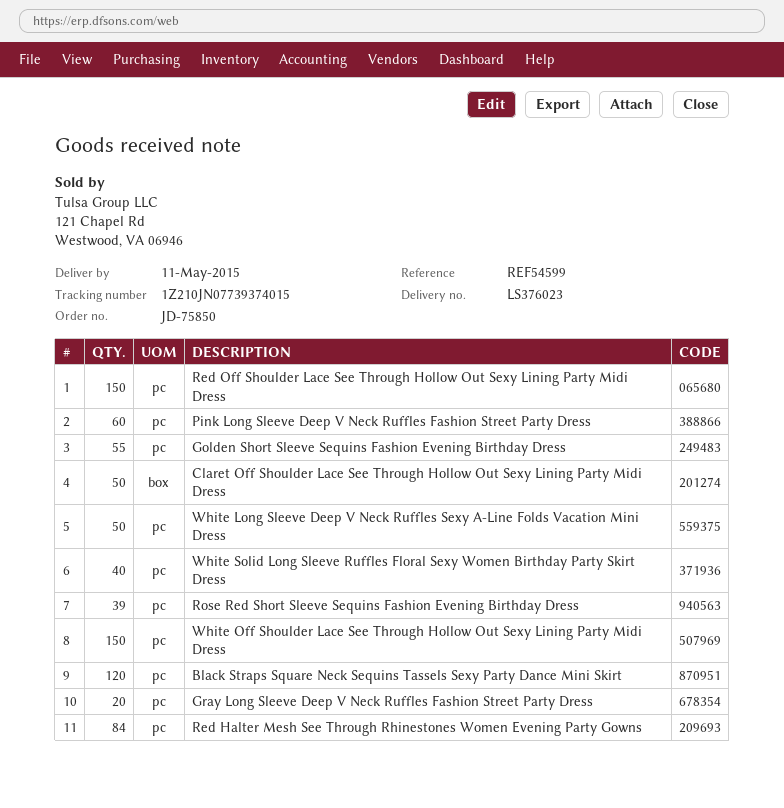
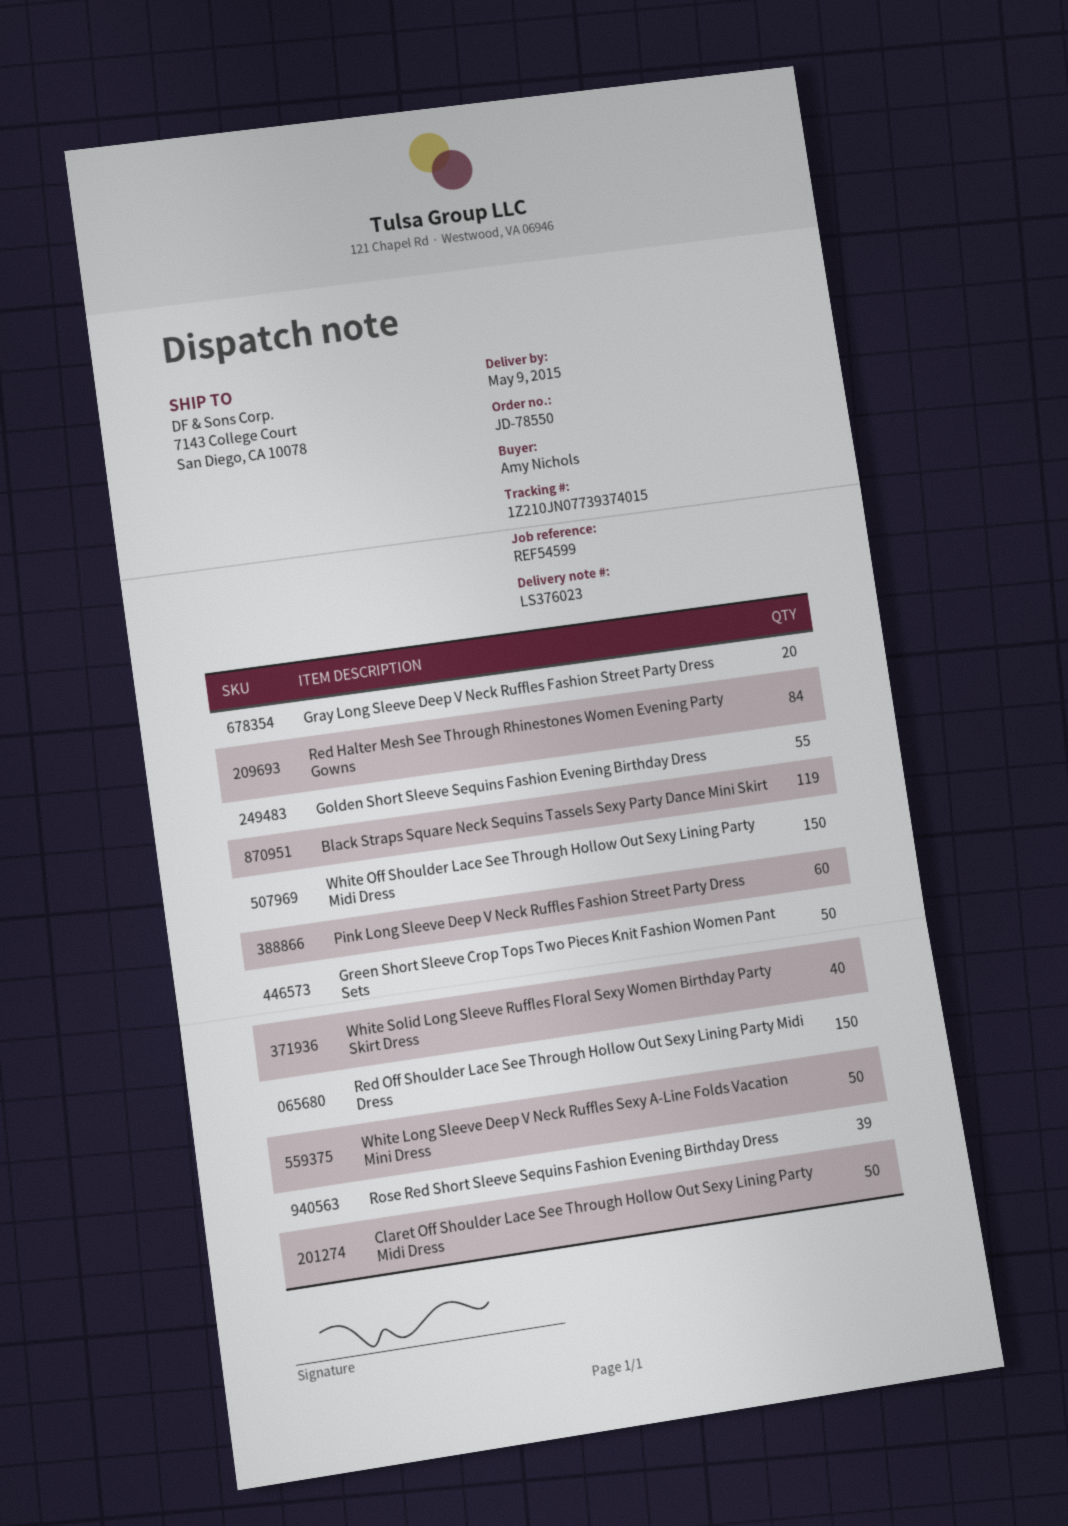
order number: JD-75850 -> JD-78550
delivery date: 2015-05-11 -> 2015-05-09
Black Straps Square Neck Sequins Tassels Sexy Party Dance Mini Skirt: 120 -> 119
Green Short Sleeve Crop Tops Two Pieces Knit Fashion Women Pant Sets: none -> 50

